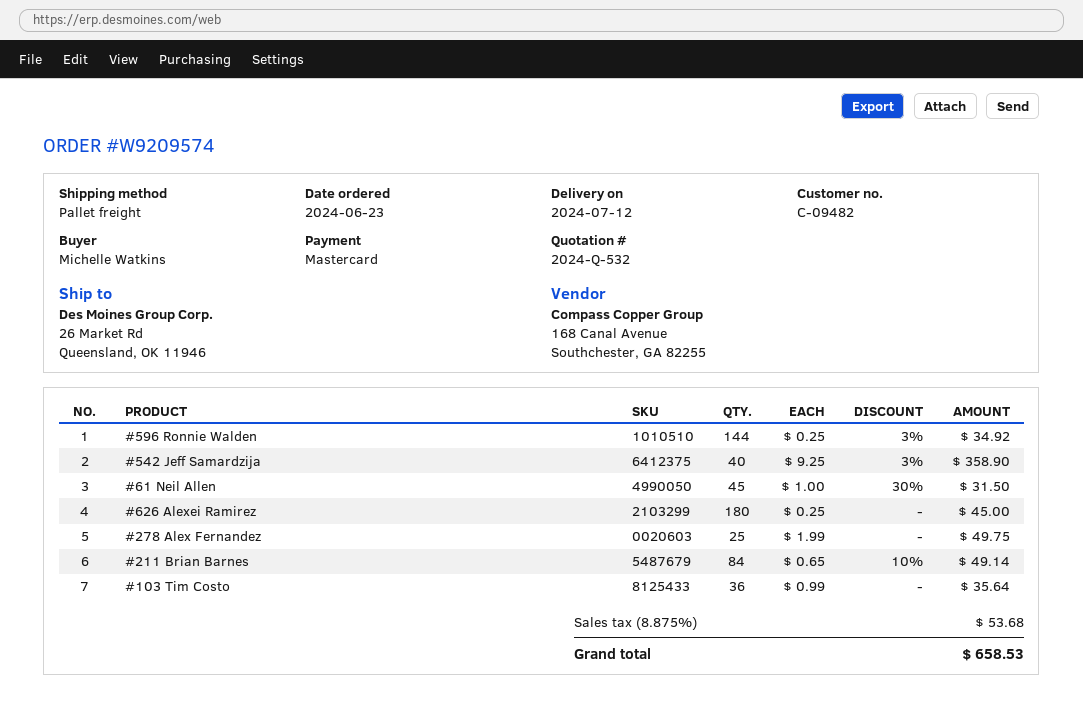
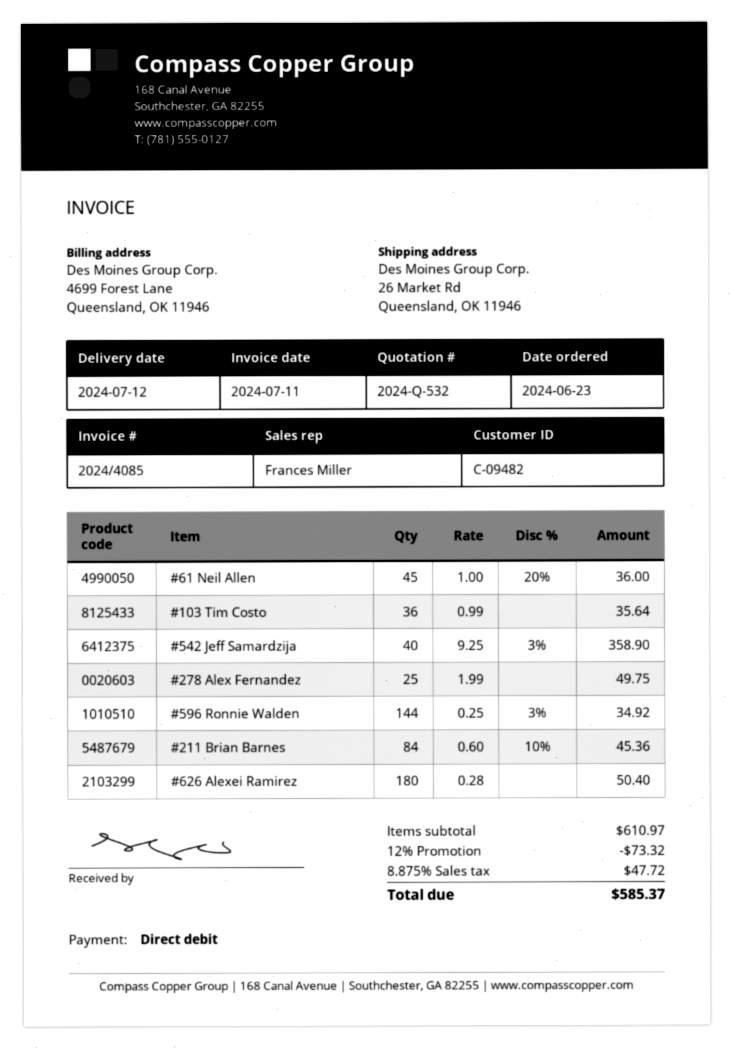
payment method: Mastercard -> direct debit
#61 Neil Allen: 45 x 1.00 - 30% = 31.50 -> 45 x 1.00 - 20% = 36.00
#626 Alexei Ramirez: 180 x 0.25 = 45.00 -> 180 x 0.28 = 50.40
#211 Brian Barnes: 84 x 0.65 - 10% = 49.14 -> 84 x 0.60 - 10% = 45.36
discount: none -> 12% = 73.32
tax: 8.875% = 53.68 -> 8.875% = 47.72
total: 658.53 -> 585.37

